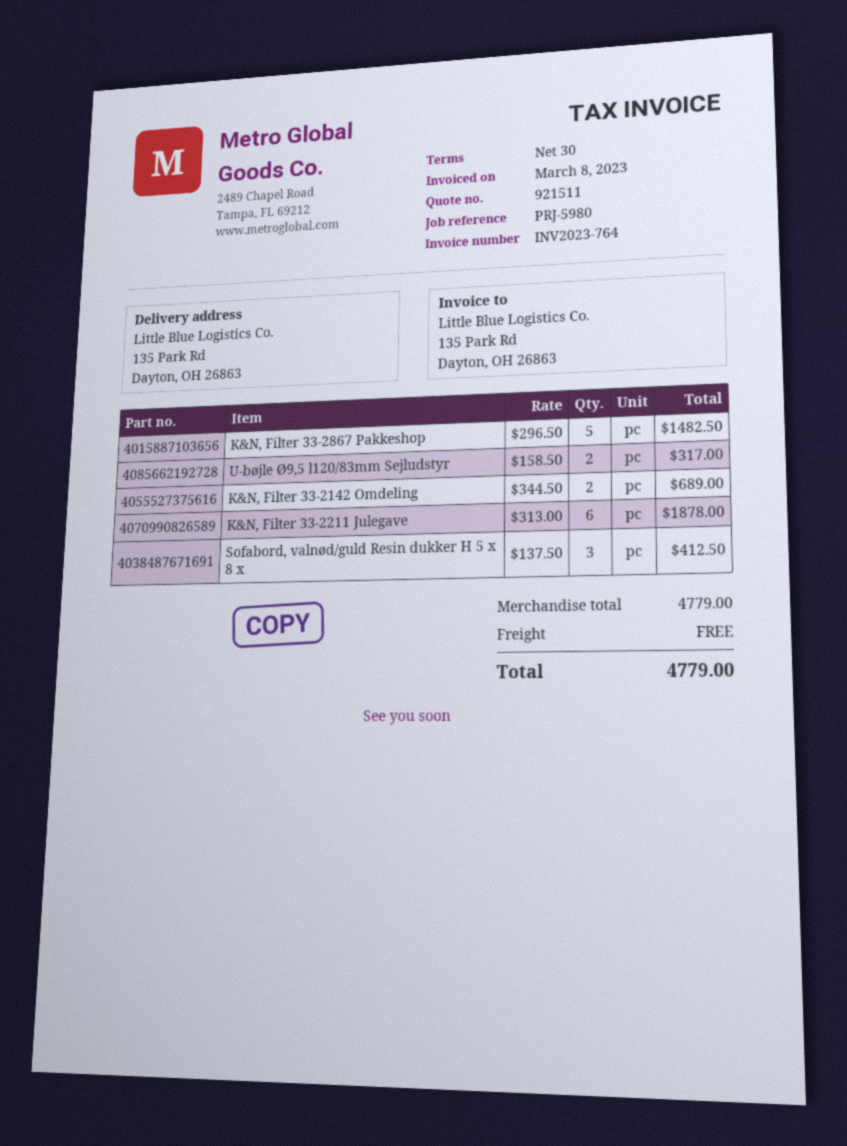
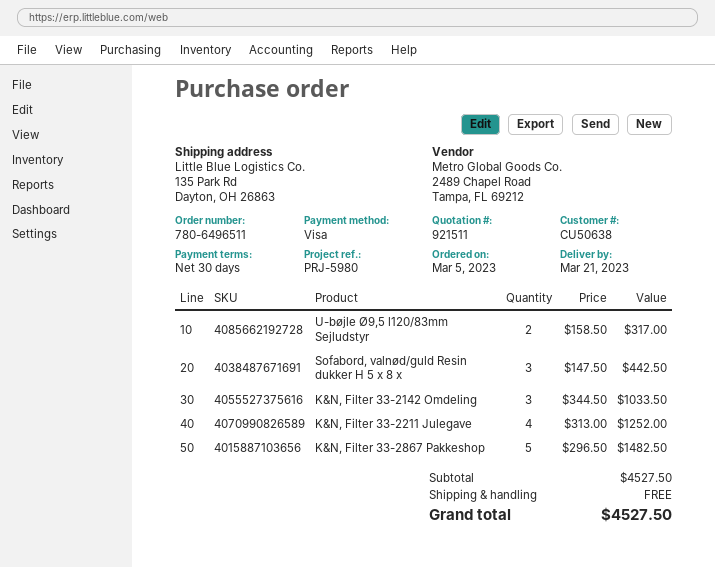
K&N, Filter 33-2142 Omdeling: 2 x 344.50 = 689.00 -> 3 x 344.50 = 1033.50
K&N, Filter 33-2211 Julegave: 6 x 313.00 = 1878.00 -> 4 x 313.00 = 1252.00
Sofabord, valnød/guld Resin dukker H 5 x 8 x: 3 x 137.50 = 412.50 -> 3 x 147.50 = 442.50
subtotal: 4779.00 -> 4527.50
total: 4779.00 -> 4527.50

